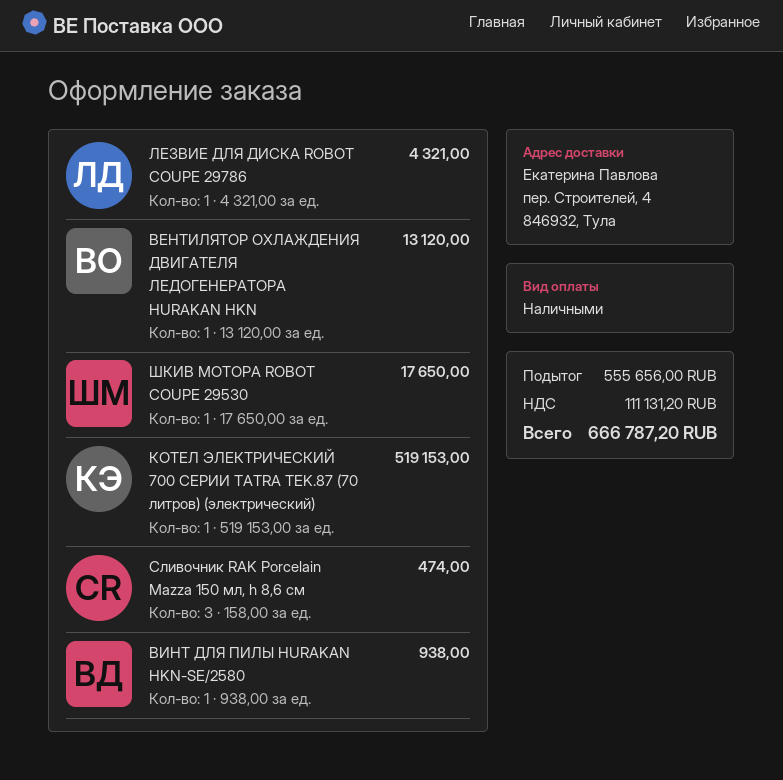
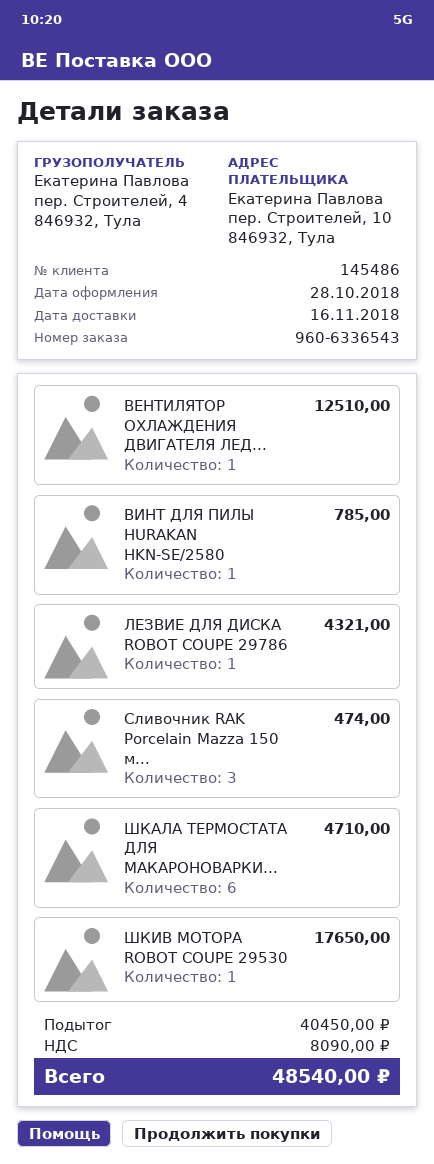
ВЕНТИЛЯТОР ОХЛАЖДЕНИЯ ДВИГАТЕЛЯ ЛЕДОГЕНЕРАТОРА HURAKAN HKN: 1 for 13120.00 -> 1 for 12510.00
КОТЕЛ ЭЛЕКТРИЧЕСКИЙ 700 СЕРИИ TATRA TEK.87 (70 литров) (электрический): 1 for 519153.00 -> none
ВИНТ ДЛЯ ПИЛЫ HURAKAN HKN-SE/2580: 1 for 938.00 -> 1 for 785.00
ШКАЛА ТЕРМОСТАТА ДЛЯ МАКАРОНОВАРКИ...: none -> 6 for 4710.00
subtotal: 555656.00 -> 40450.00
tax: 111131.20 -> 8090.00
total: 666787.20 -> 48540.00

